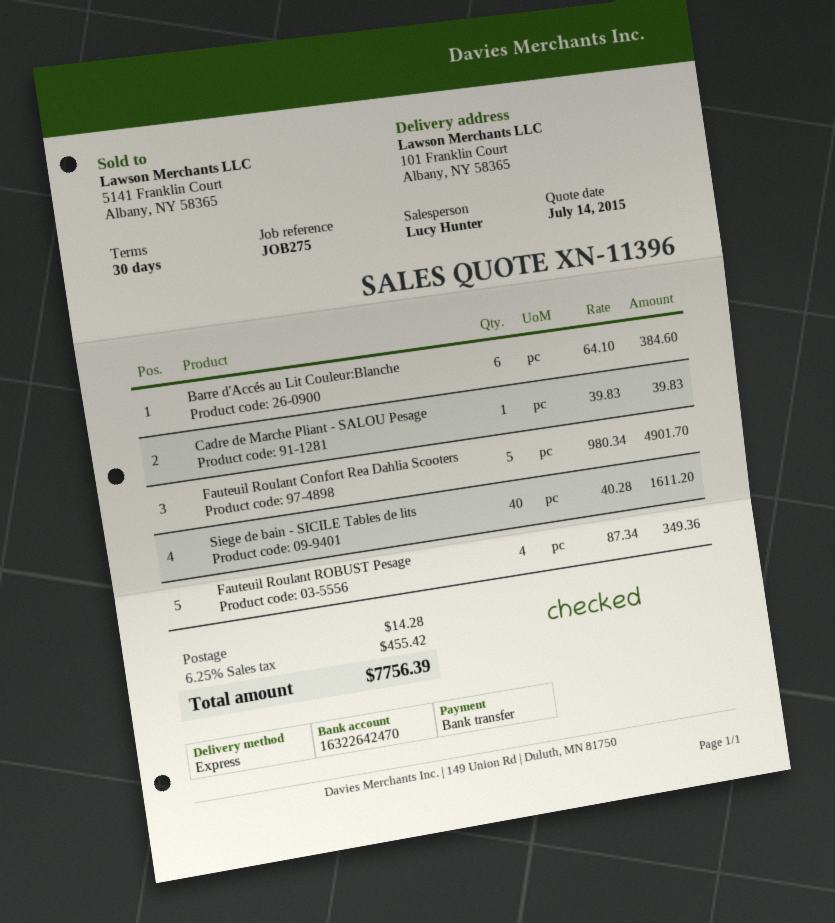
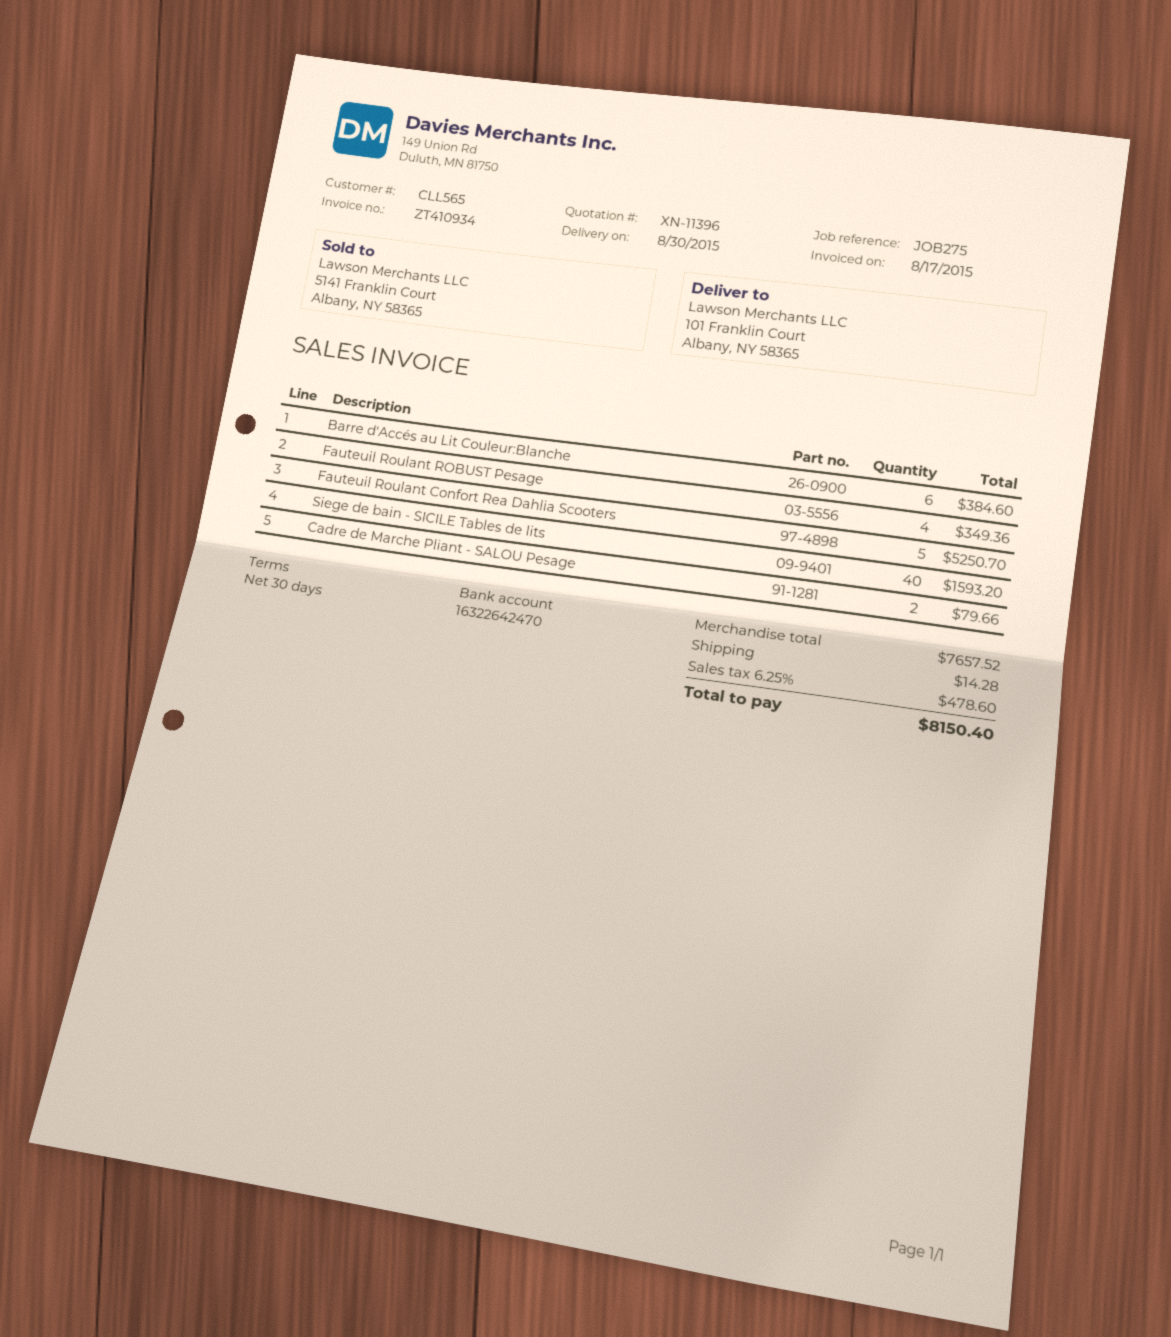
Cadre de Marche Pliant - SALOU Pesage: 1 for 39.83 -> 2 for 79.66
Fauteuil Roulant Confort Rea Dahlia Scooters: 5 for 4901.70 -> 5 for 5250.70
Siege de bain - SICILE Tables de lits: 40 for 1611.20 -> 40 for 1593.20
tax: 6.25% = 455.42 -> 6.25% = 478.60
total: 7756.39 -> 8150.40

